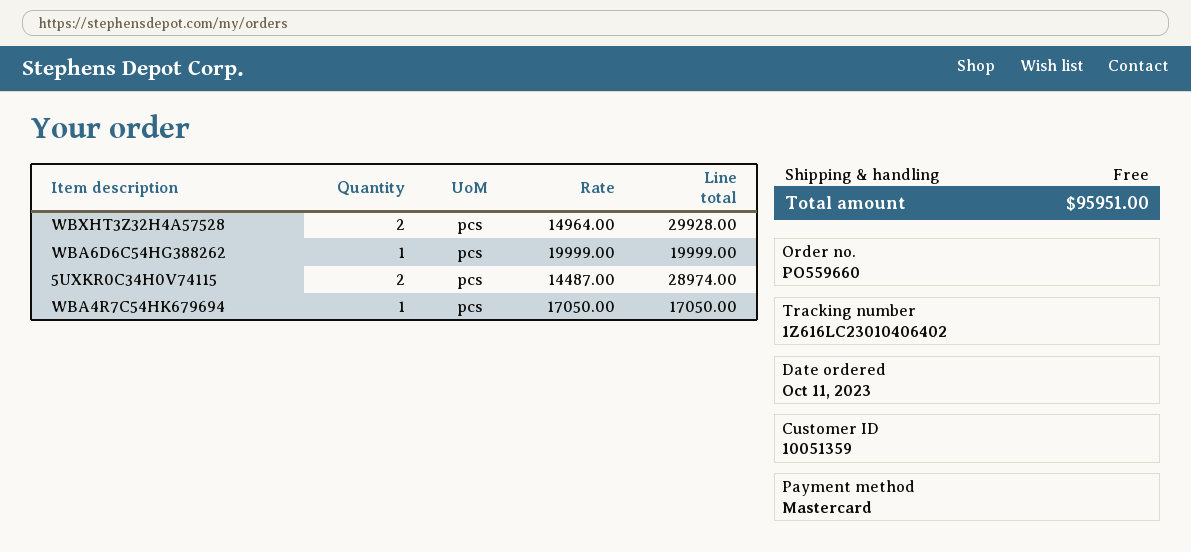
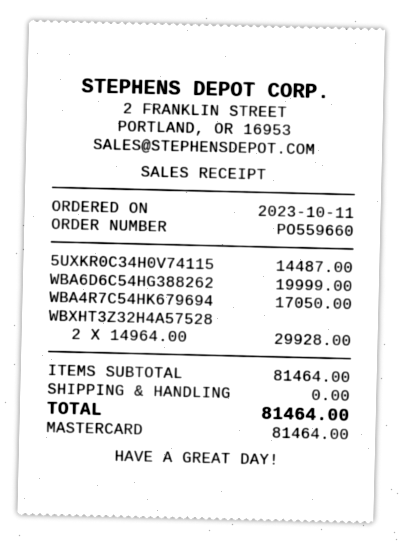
5UXKR0C34H0V74115: 2 x 14487.00 = 28974.00 -> 1 x 14487.00 = 14487.00
total: 95951.00 -> 81464.00

